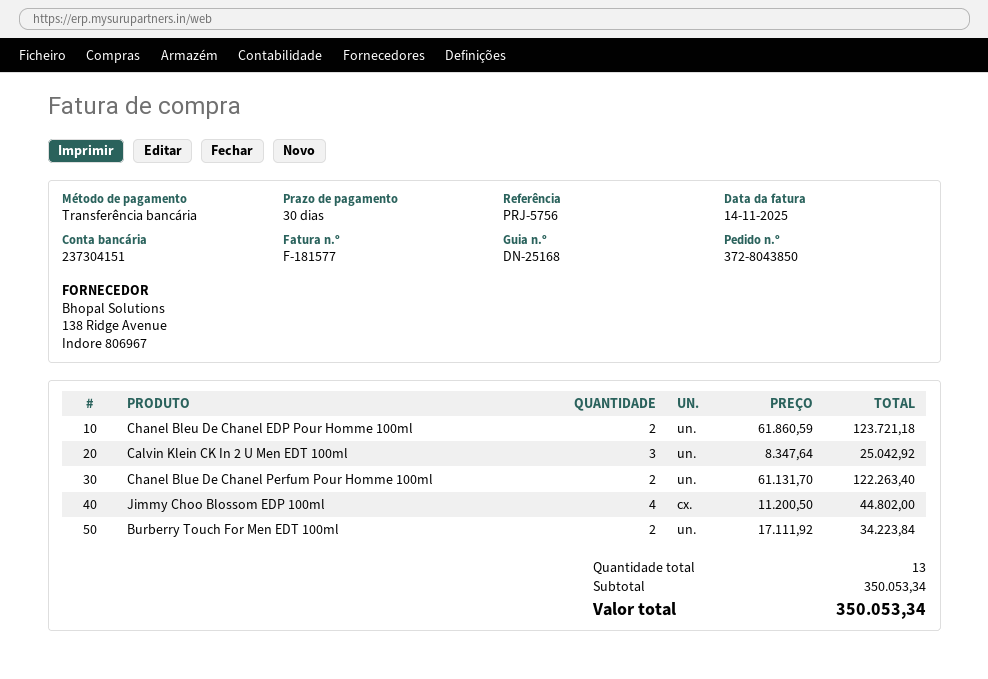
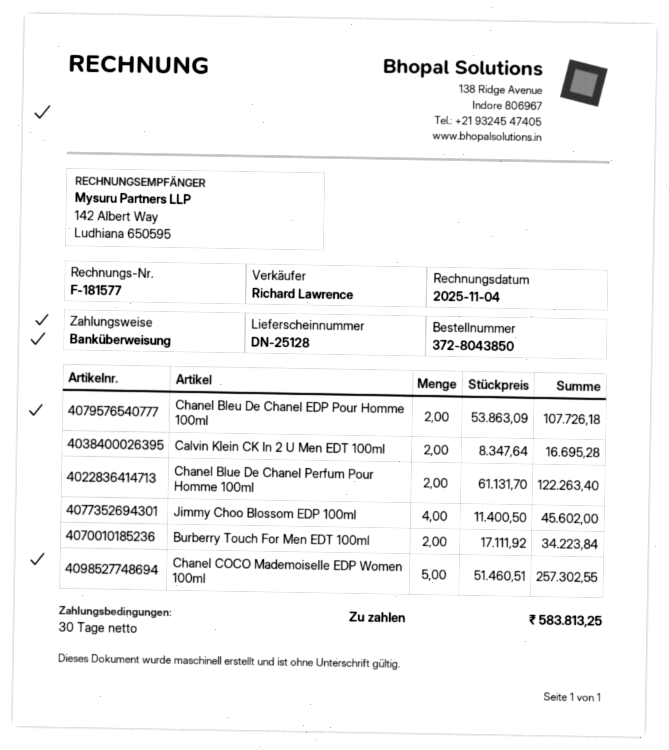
delivery note number: DN-25168 -> DN-25128
invoice date: 2025-11-14 -> 2025-11-04
Chanel Bleu De Chanel EDP Pour Homme 100ml: 2 x 61860.59 = 123721.18 -> 2 x 53863.09 = 107726.18
Calvin Klein CK In 2 U Men EDT 100ml: 3 x 8347.64 = 25042.92 -> 2 x 8347.64 = 16695.28
Jimmy Choo Blossom EDP 100ml: 4 x 11200.50 = 44802.00 -> 4 x 11400.50 = 45602.00
Chanel COCO Mademoiselle EDP Women 100ml: none -> 5 x 51460.51 = 257302.55
total: 350053.34 -> 583813.25

